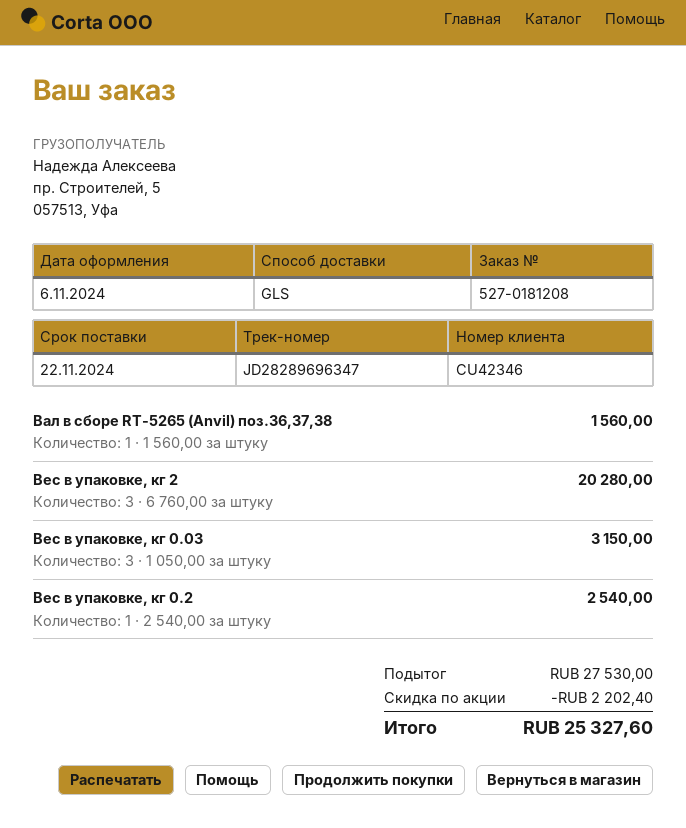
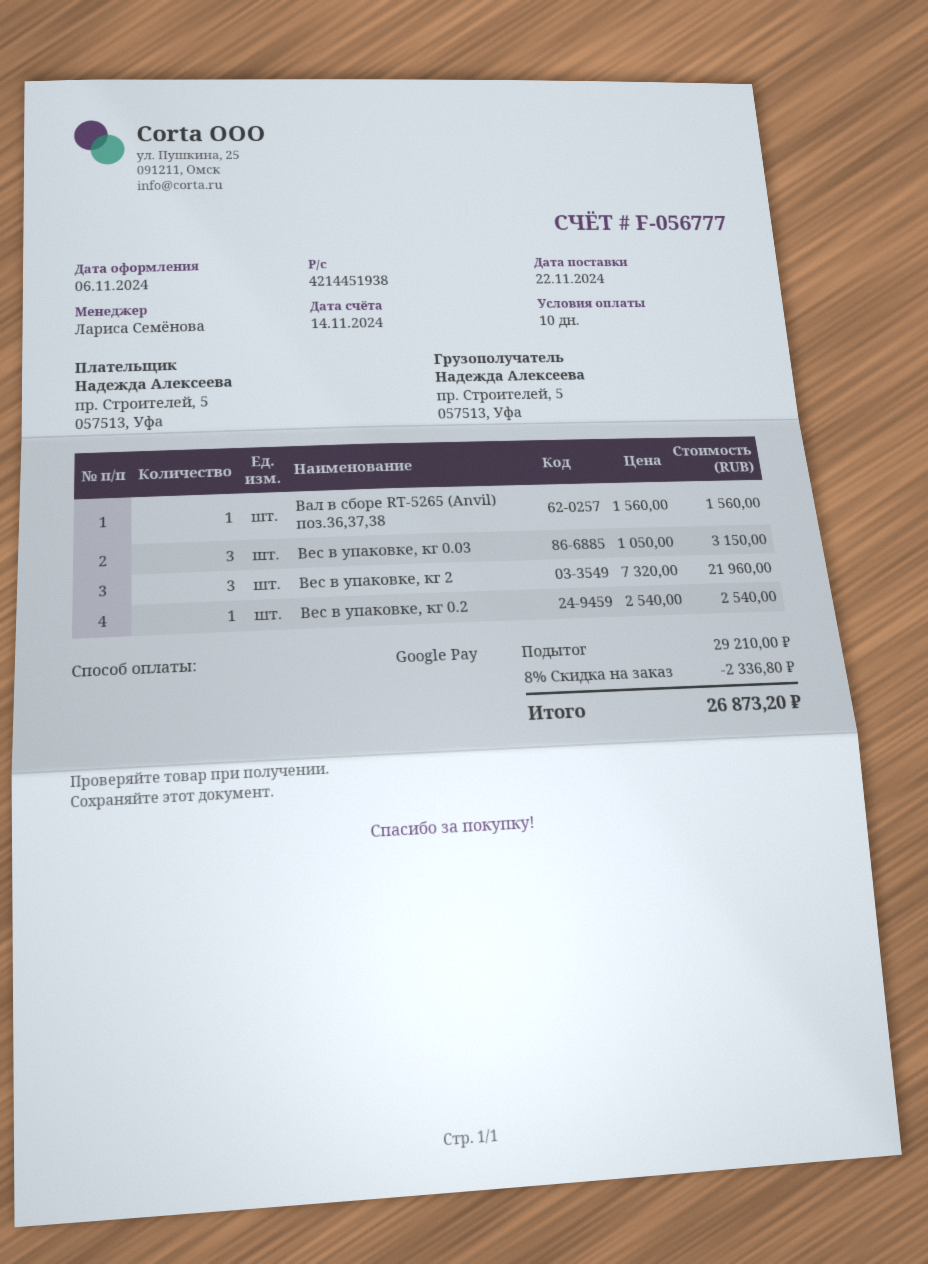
Вес в упаковке, кг 2: 3 x 6760.00 = 20280.00 -> 3 x 7320.00 = 21960.00
subtotal: 27530.00 -> 29210.00
discount: 2202.40 -> 2336.80
total: 25327.60 -> 26873.20

